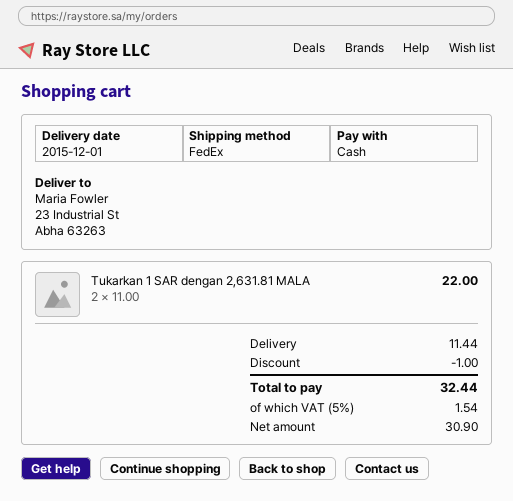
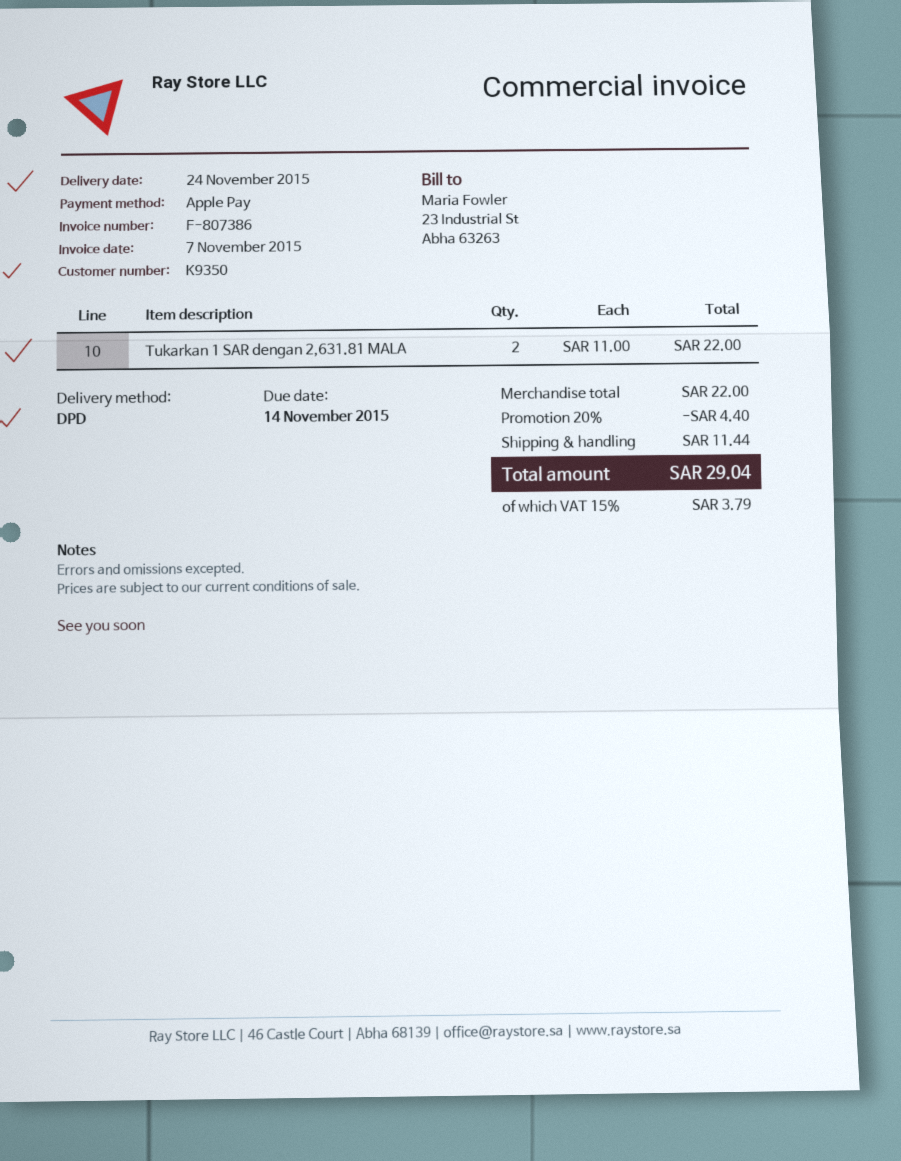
delivery date: 2015-12-01 -> 2015-11-24
payment method: cash -> Apple Pay
shipping method: FedEx -> DPD
discount: 1.00 -> 4.40
tax: 5% = 1.54 -> 15% = 3.79
total: 32.44 -> 29.04

